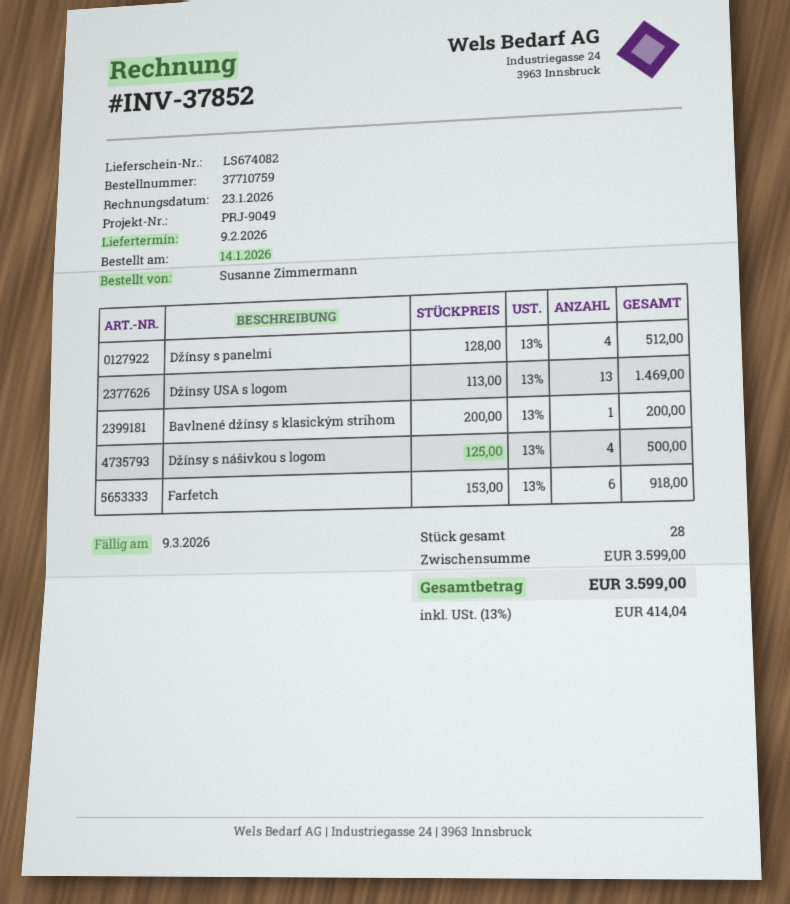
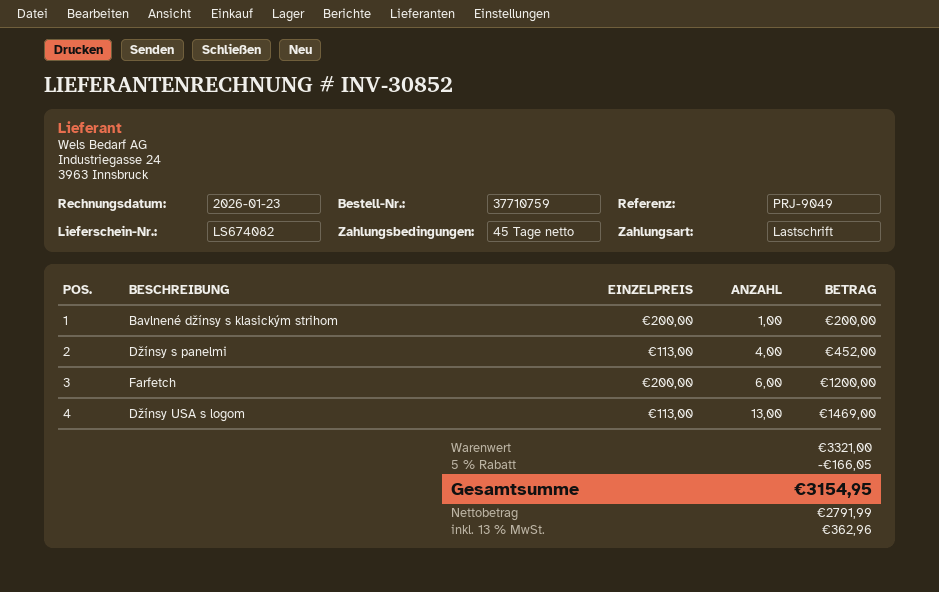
invoice number: INV-37852 -> INV-30852
Džínsy s panelmi: 4 x 128.00 = 512.00 -> 4 x 113.00 = 452.00
Džínsy s nášivkou s logom: 4 x 125.00 = 500.00 -> none
Farfetch: 6 x 153.00 = 918.00 -> 6 x 200.00 = 1200.00
subtotal: 3599.00 -> 3321.00
discount: none -> 5% = 166.05
tax: 13% = 414.04 -> 13% = 362.96
total: 3599.00 -> 3154.95

